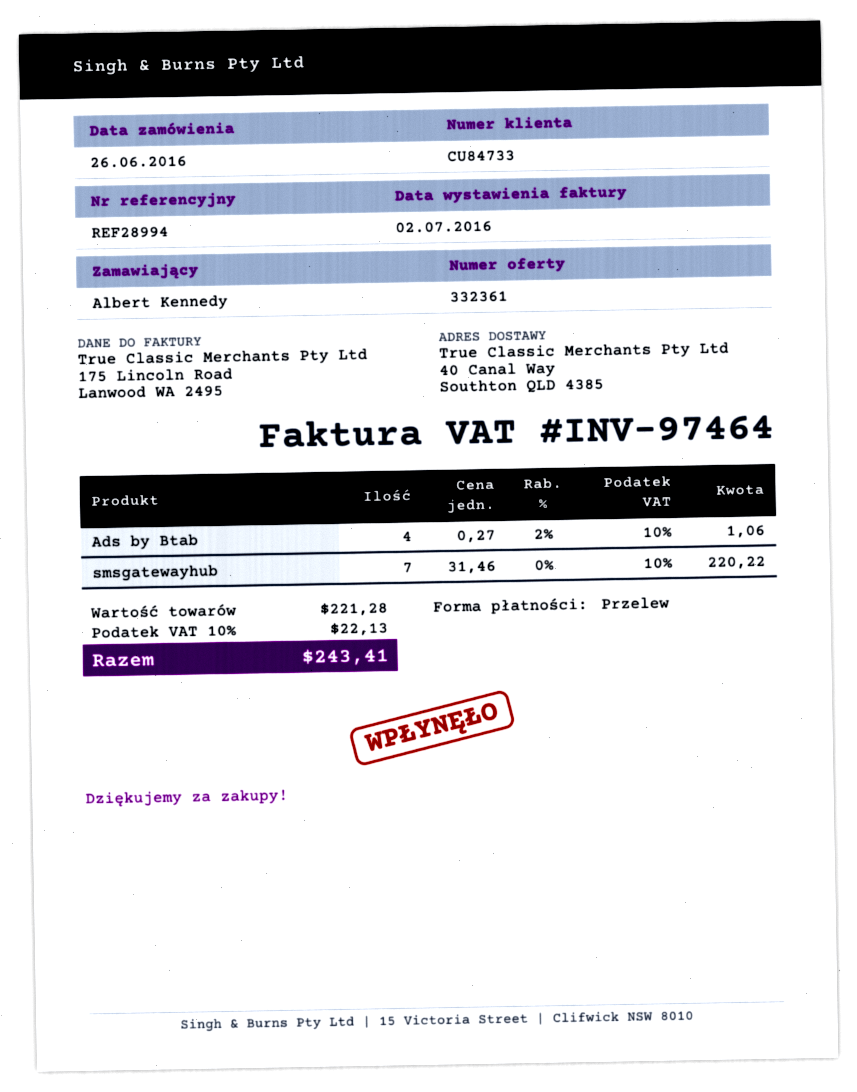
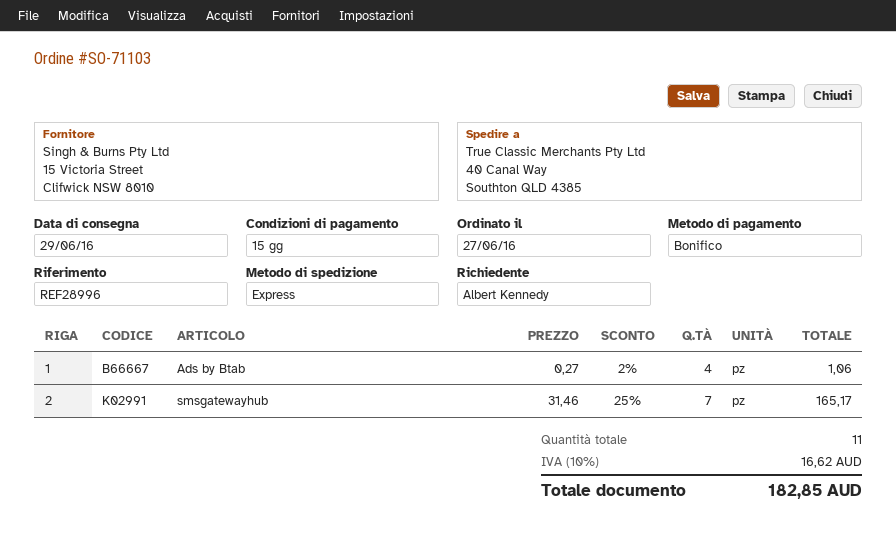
order date: 2016-06-26 -> 2016-06-27
reference: REF28994 -> REF28996
smsgatewayhub: 7 x 31.46 = 220.22 -> 7 x 31.46 - 25% = 165.17
tax: 10% = 22.13 -> 10% = 16.62
total: 243.41 -> 182.85

